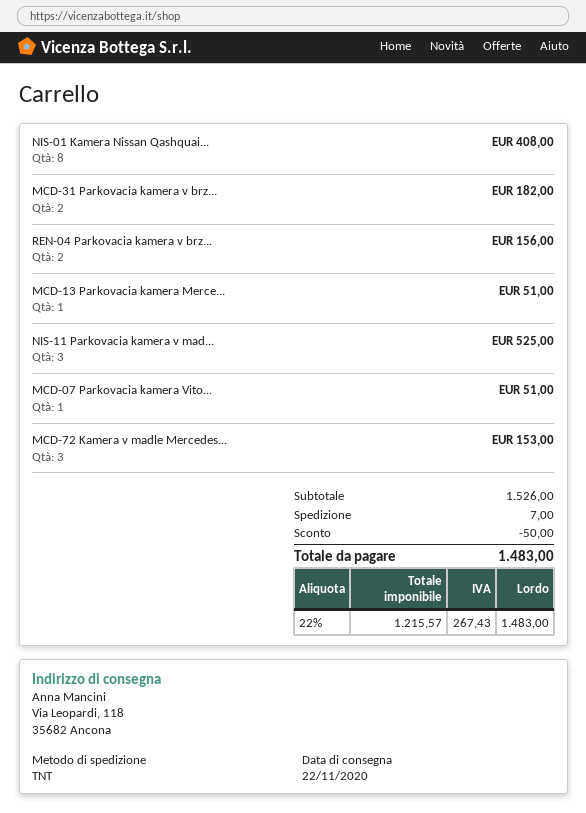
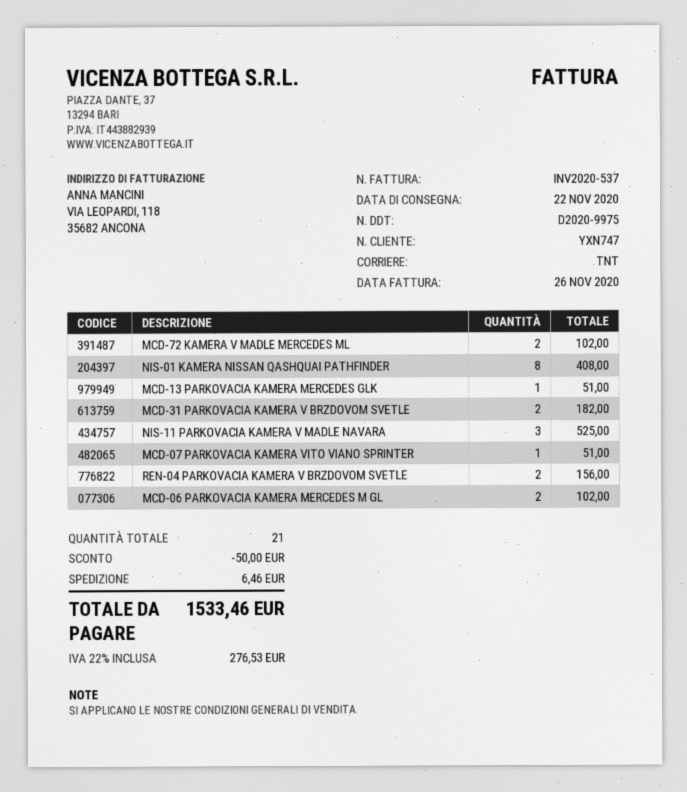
MCD-72 Kamera v madle Mercedes...: 3 for 153.00 -> 2 for 102.00
MCD-06 PARKOVACIA KAMERA MERCEDES M GL: none -> 2 for 102.00
shipping: 7.00 -> 6.46
tax: 22% = 267.43 -> 22% = 276.53
total: 1483.00 -> 1533.46

